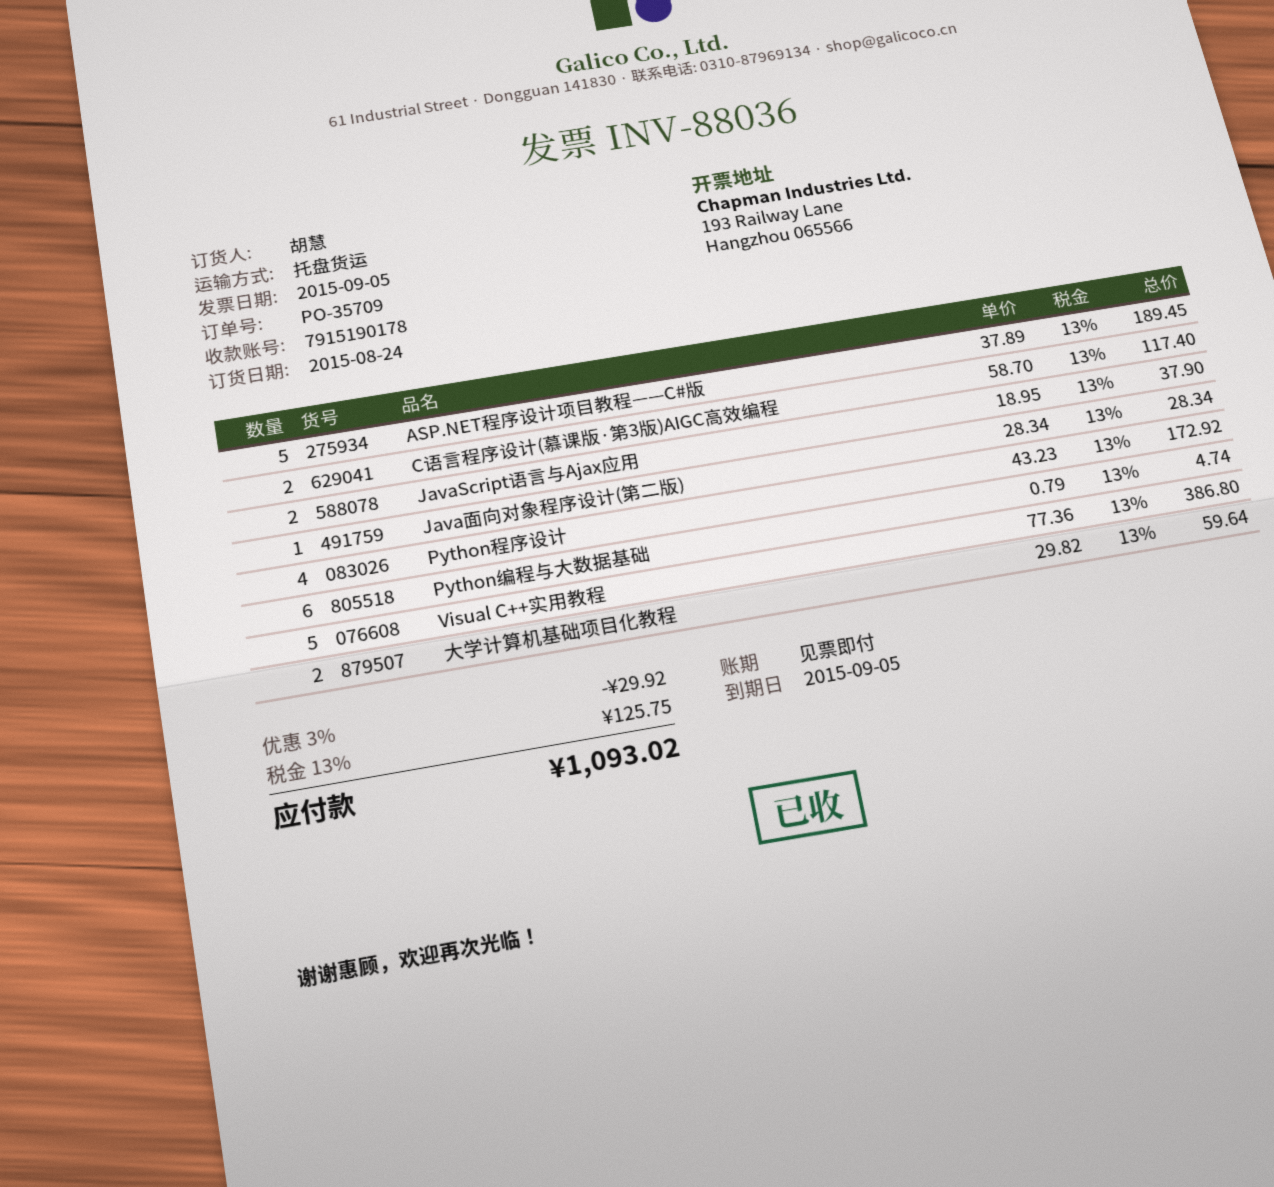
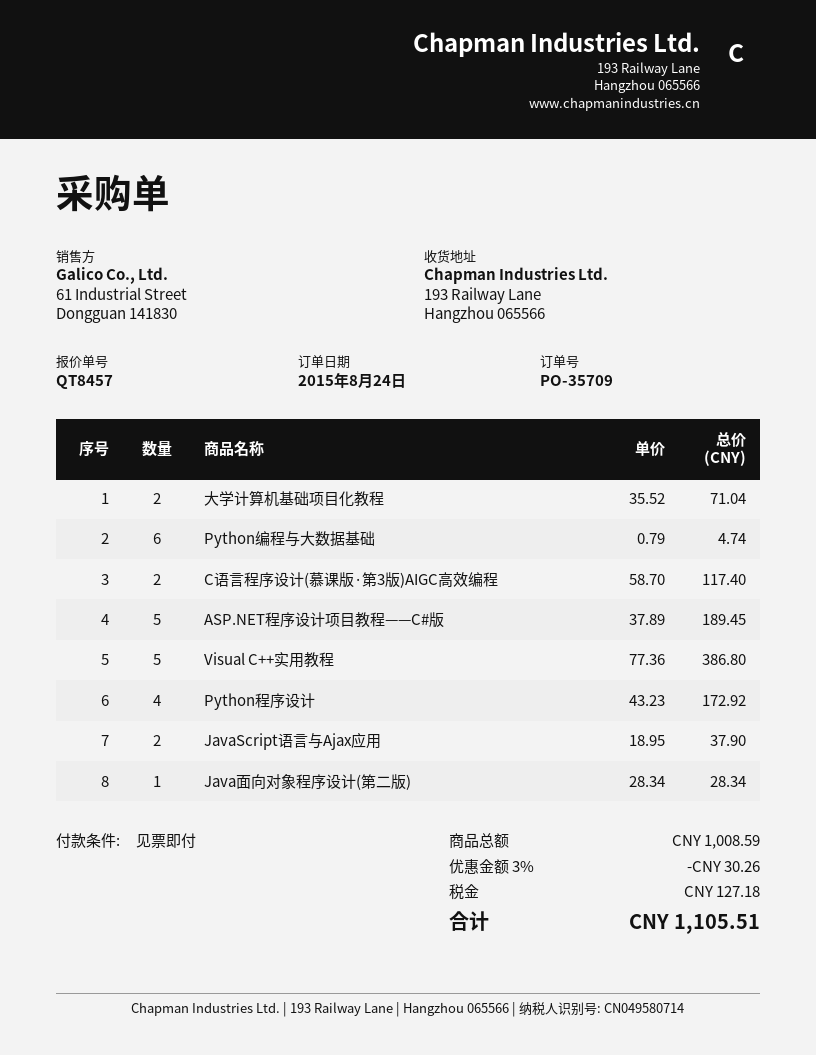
大学计算机基础项目化教程: 2 x 29.82 = 59.64 -> 2 x 35.52 = 71.04
discount: 3% = 29.92 -> 3% = 30.26
tax: 125.75 -> 127.18
total: 1093.02 -> 1105.51

